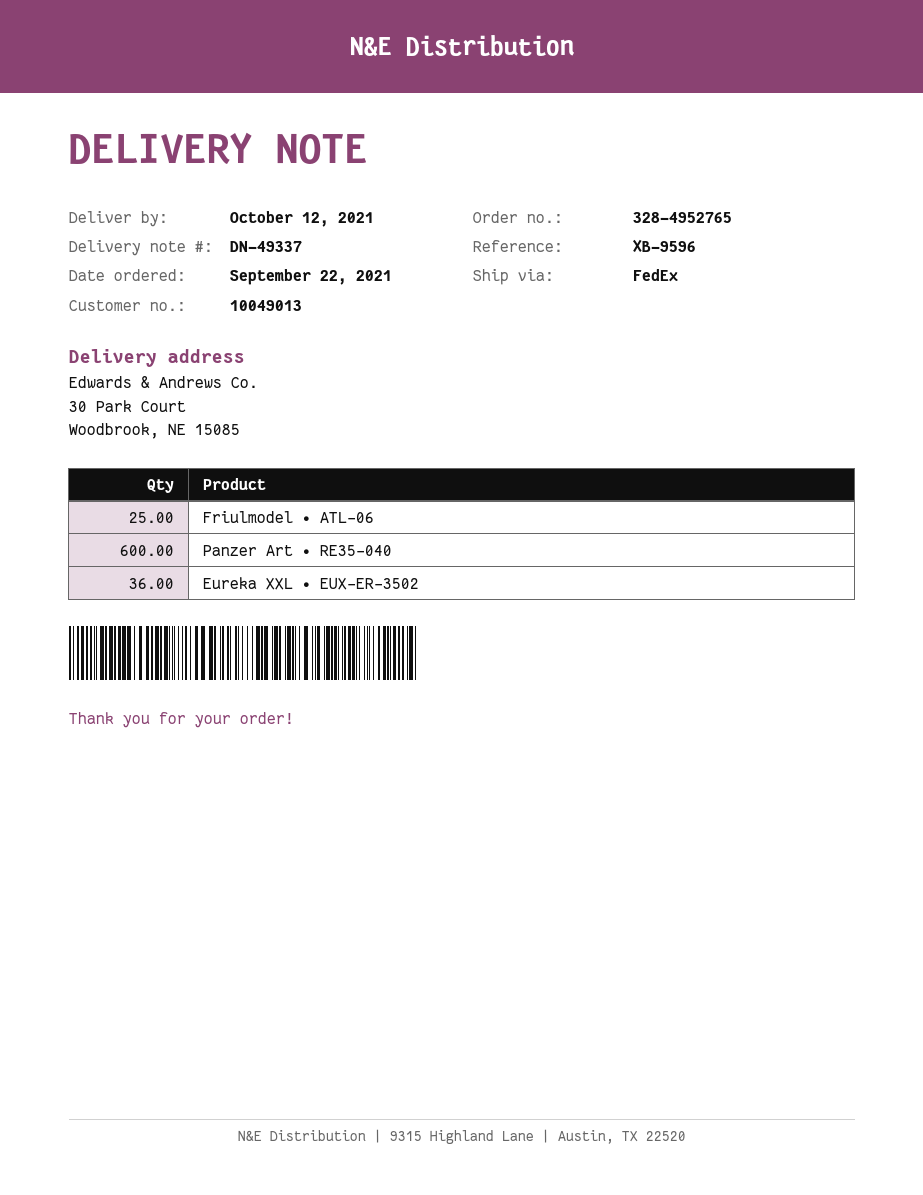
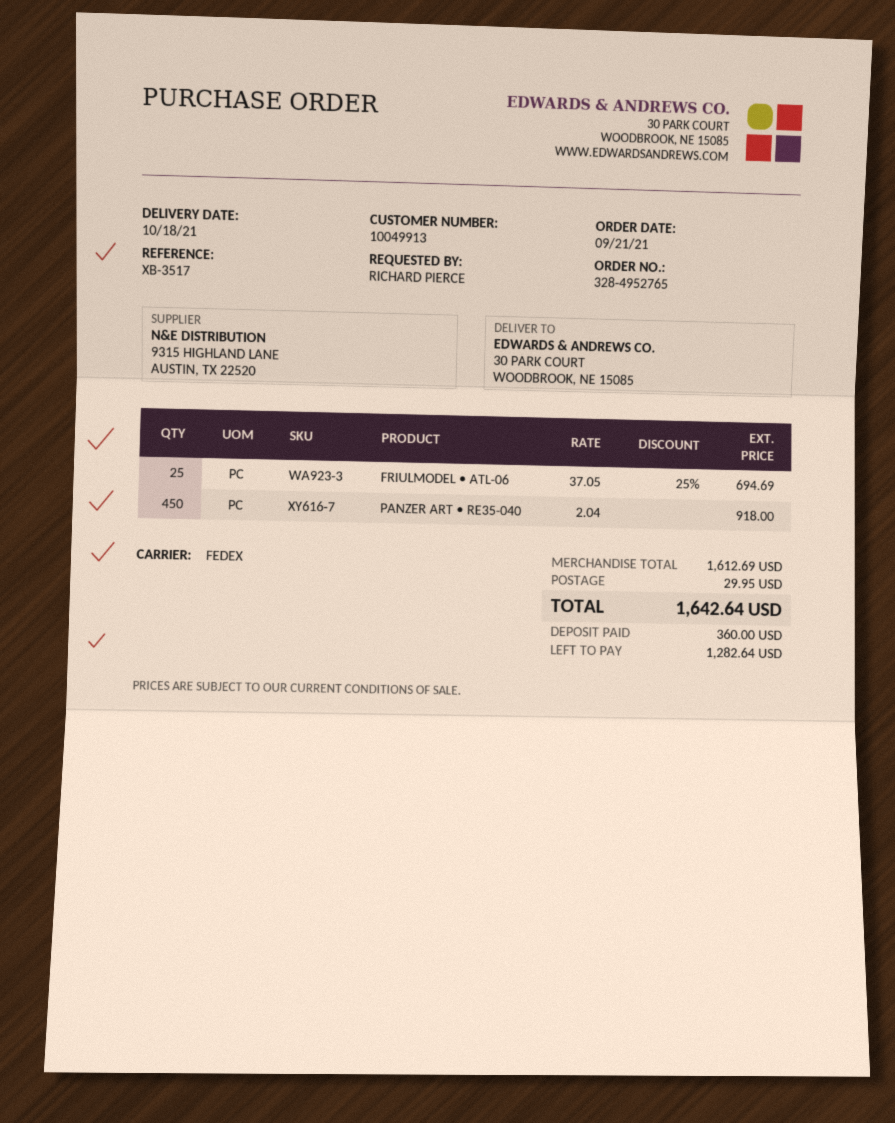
order date: 2021-09-22 -> 2021-09-21
delivery date: 2021-10-12 -> 2021-10-18
customer number: 10049013 -> 10049913
reference: XB-9596 -> XB-3517
Panzer Art • RE35-040: 600 -> 450
Eureka XXL • EUX-ER-3502: 36 -> none

